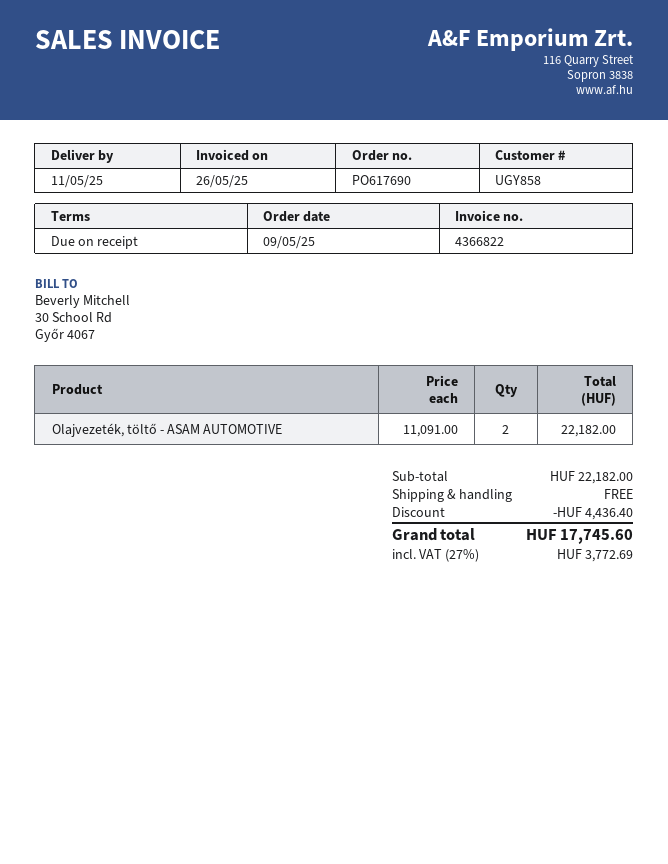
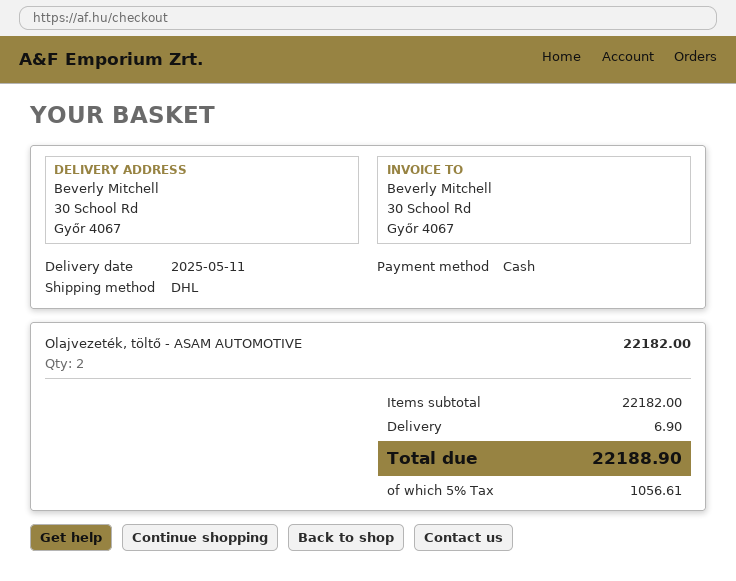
discount: 4436.40 -> none
shipping: 0.00 -> 6.90
tax: 27% = 3772.69 -> 5% = 1056.61
total: 17745.60 -> 22188.90

